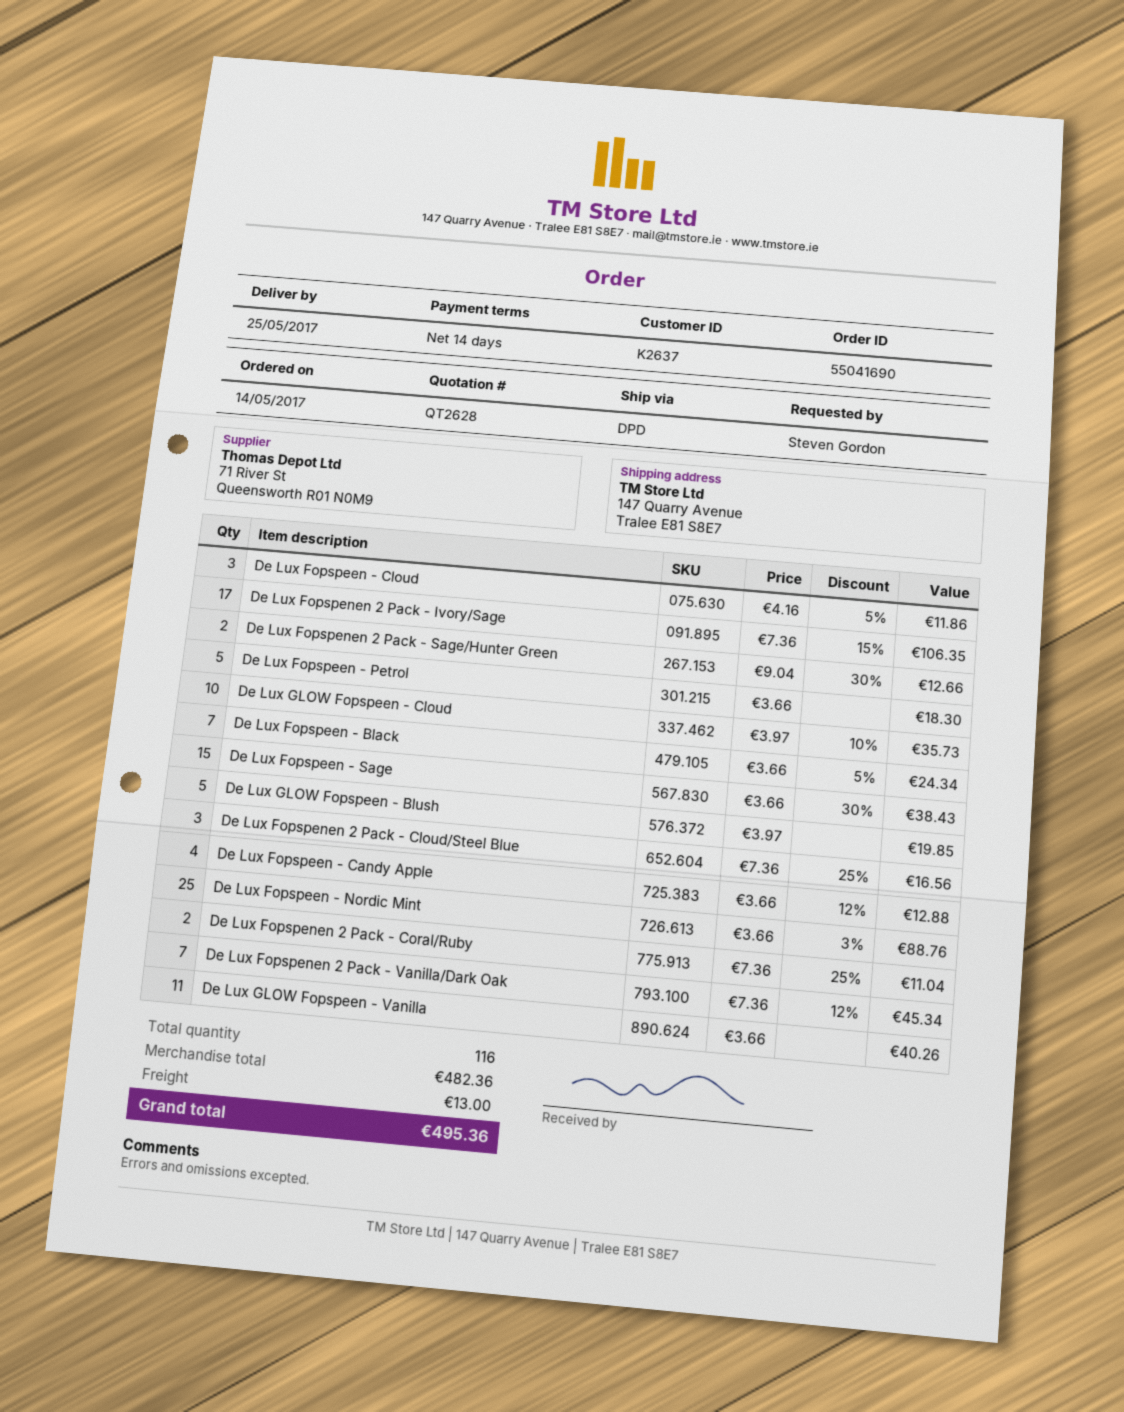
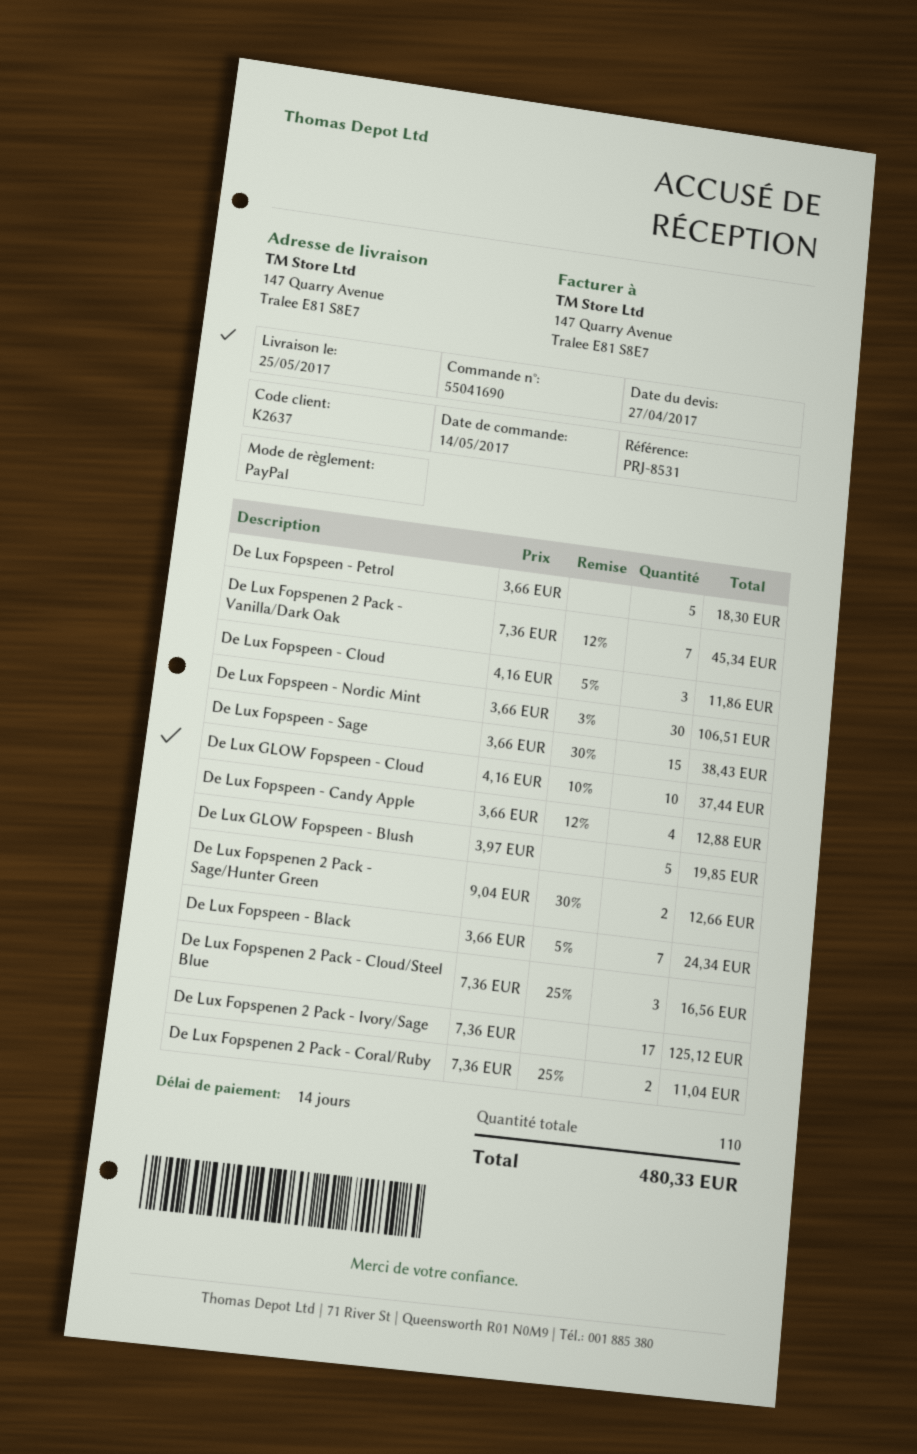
De Lux Fopspenen 2 Pack - Ivory/Sage: 17 x 7.36 - 15% = 106.35 -> 17 x 7.36 = 125.12
De Lux GLOW Fopspeen - Cloud: 10 x 3.97 - 10% = 35.73 -> 10 x 4.16 - 10% = 37.44
De Lux Fopspeen - Nordic Mint: 25 x 3.66 - 3% = 88.76 -> 30 x 3.66 - 3% = 106.51
De Lux GLOW Fopspeen - Vanilla: 11 x 3.66 = 40.26 -> none
total quantity: 116 -> 110
shipping: 13.00 -> none
total: 495.36 -> 480.33

